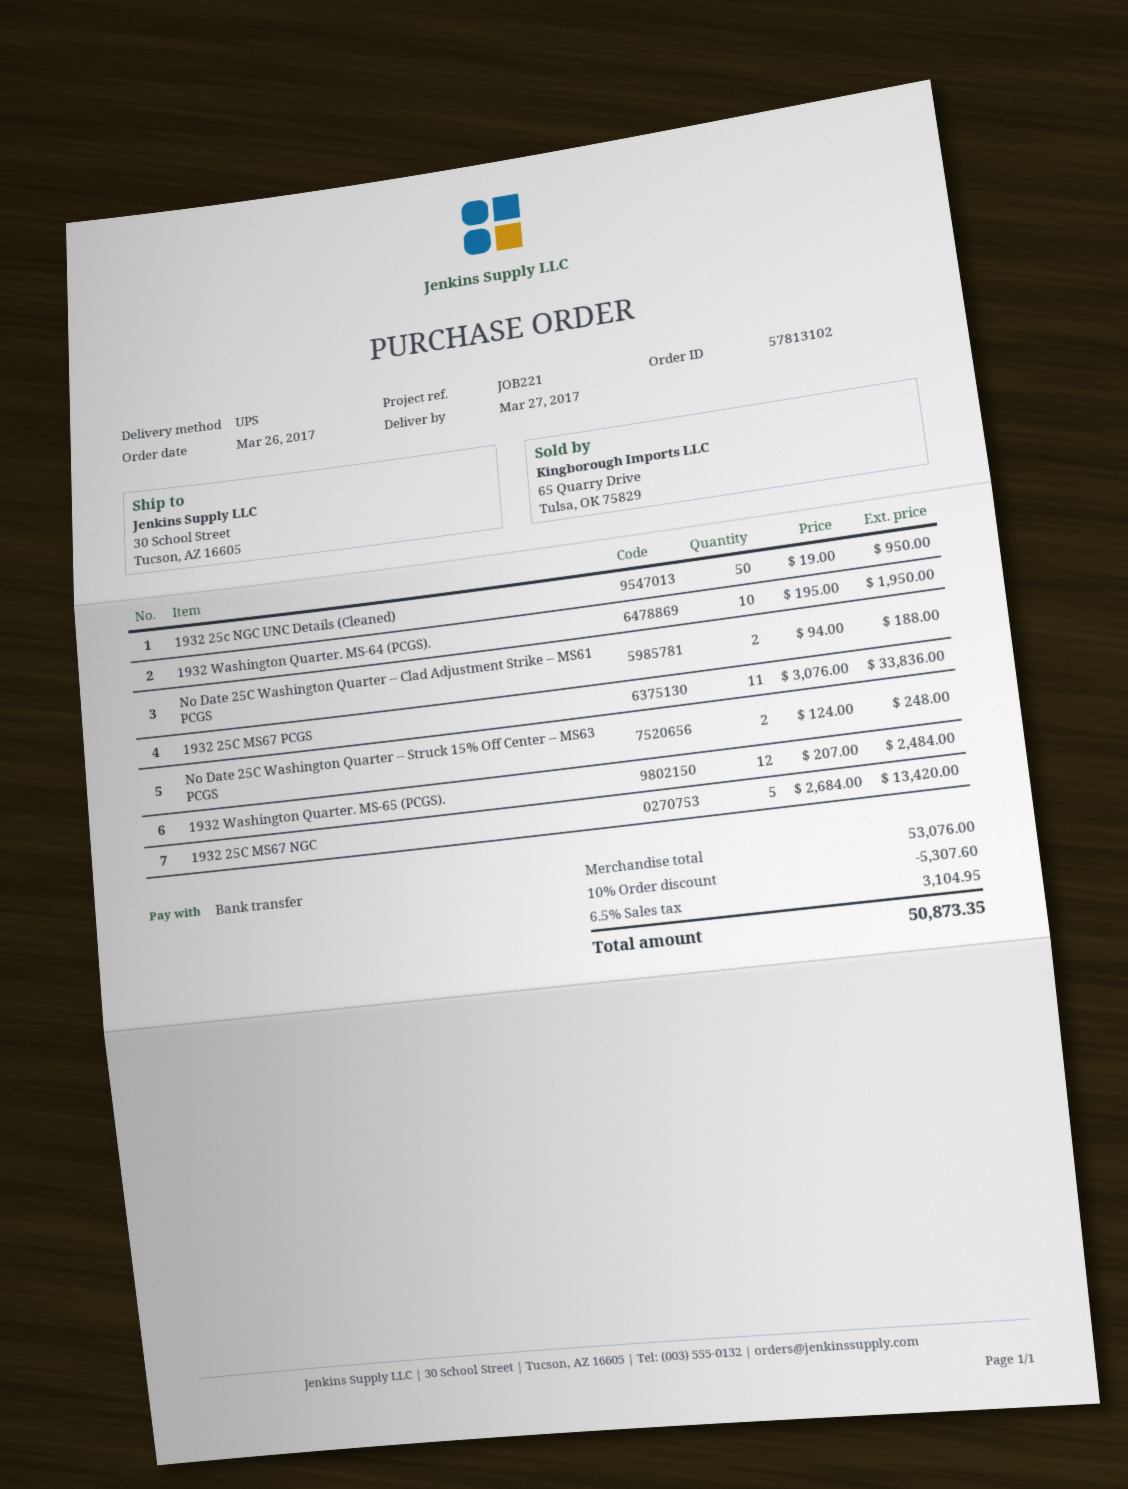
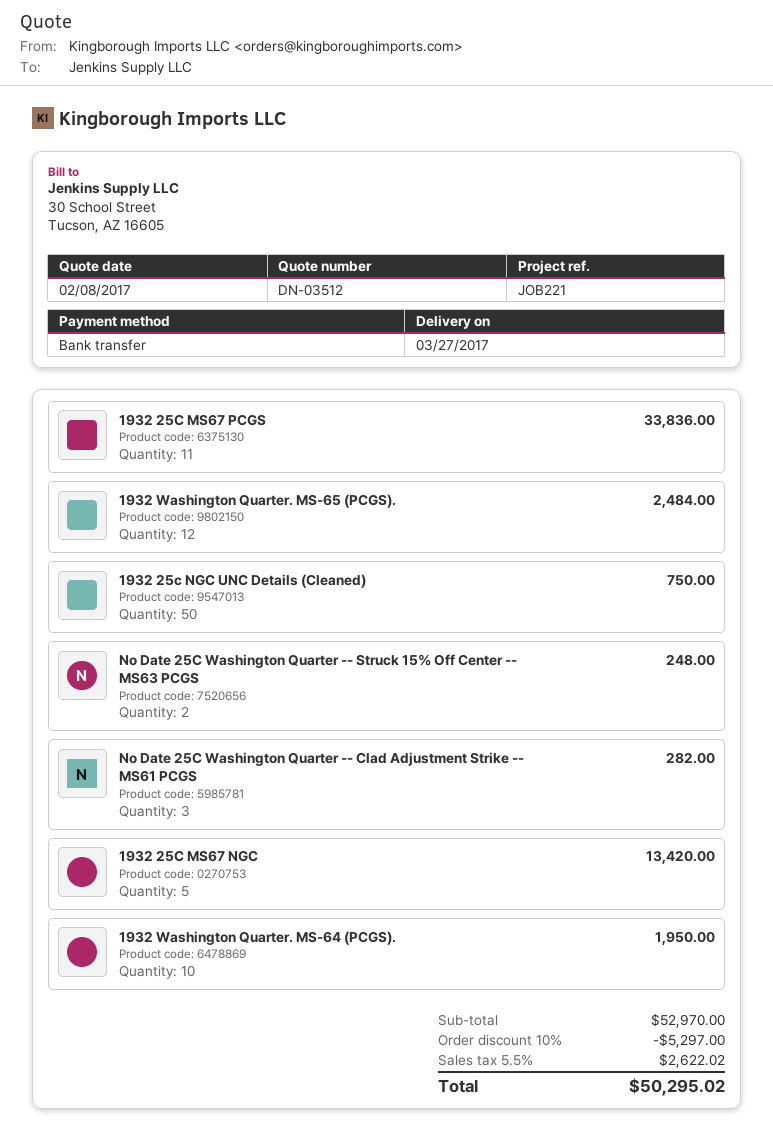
1932 25c NGC UNC Details (Cleaned): 50 for 950.00 -> 50 for 750.00
No Date 25C Washington Quarter -- Clad Adjustment Strike -- MS61 PCGS: 2 for 188.00 -> 3 for 282.00
subtotal: 53076.00 -> 52970.00
discount: 10% = 5307.60 -> 10% = 5297.00
tax: 6.5% = 3104.95 -> 5.5% = 2622.02
total: 50873.35 -> 50295.02

